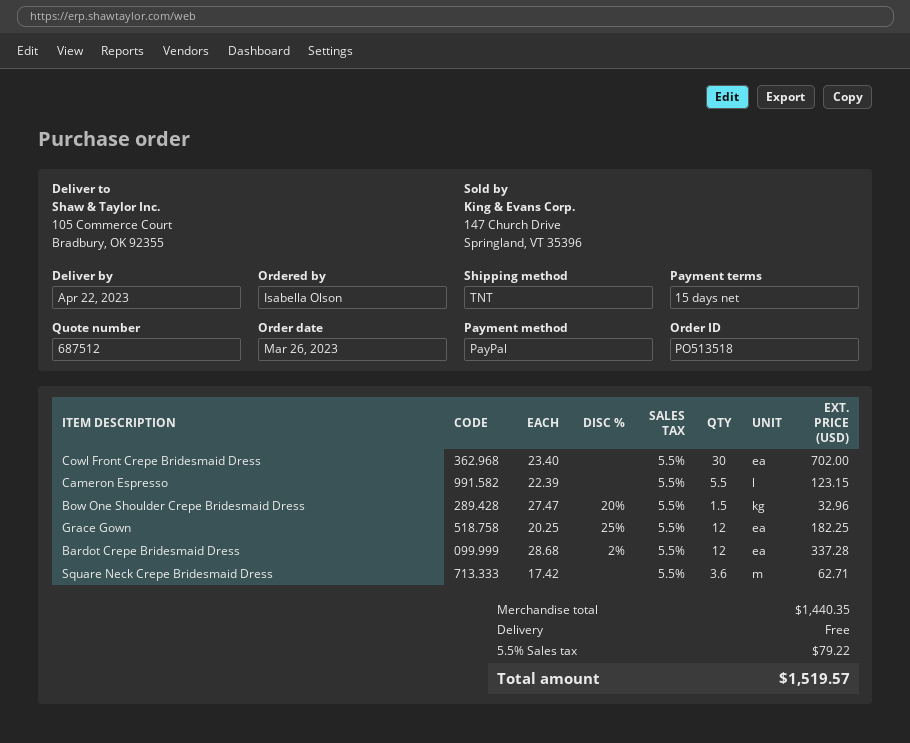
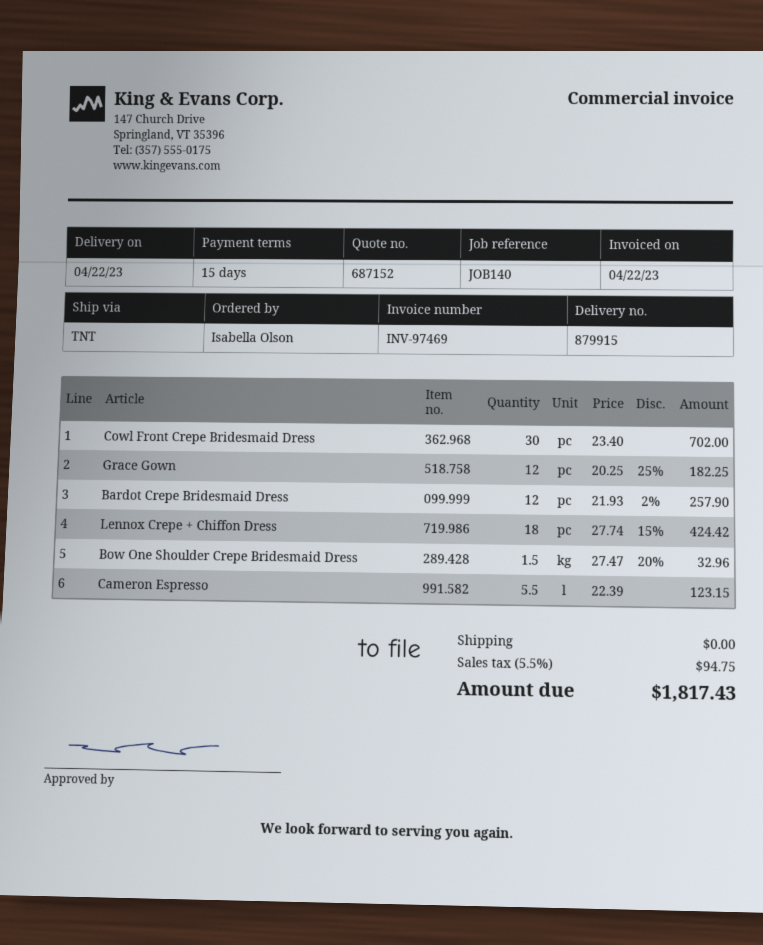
quote number: 687512 -> 687152
Bardot Crepe Bridesmaid Dress: 12 x 28.68 - 2% = 337.28 -> 12 x 21.93 - 2% = 257.90
Square Neck Crepe Bridesmaid Dress: 3.6 x 17.42 = 62.71 -> none
Lennox Crepe + Chiffon Dress: none -> 18 x 27.74 - 15% = 424.42
tax: 5.5% = 79.22 -> 5.5% = 94.75
total: 1519.57 -> 1817.43

